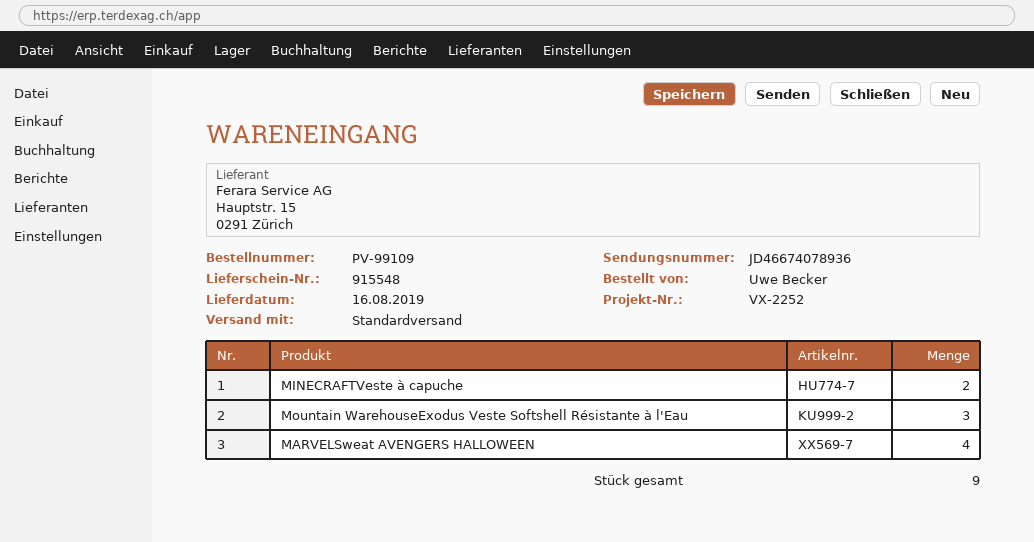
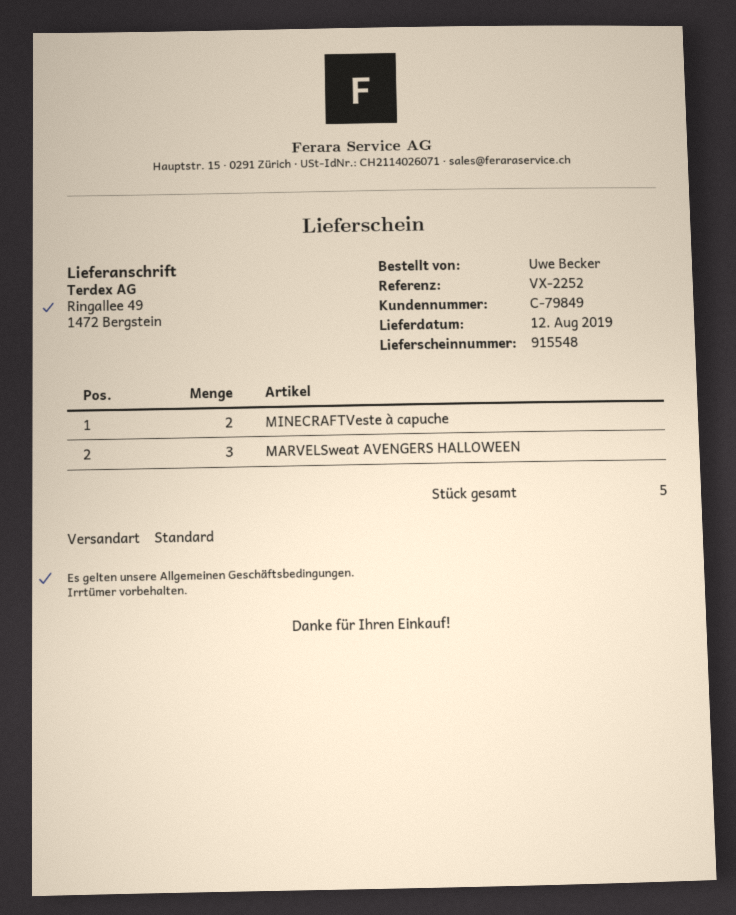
delivery date: 2019-08-16 -> 2019-08-12
Mountain WarehouseExodus Veste Softshell Résistante à l'Eau: 3 -> none
MARVELSweat AVENGERS HALLOWEEN: 4 -> 3
total quantity: 9 -> 5

